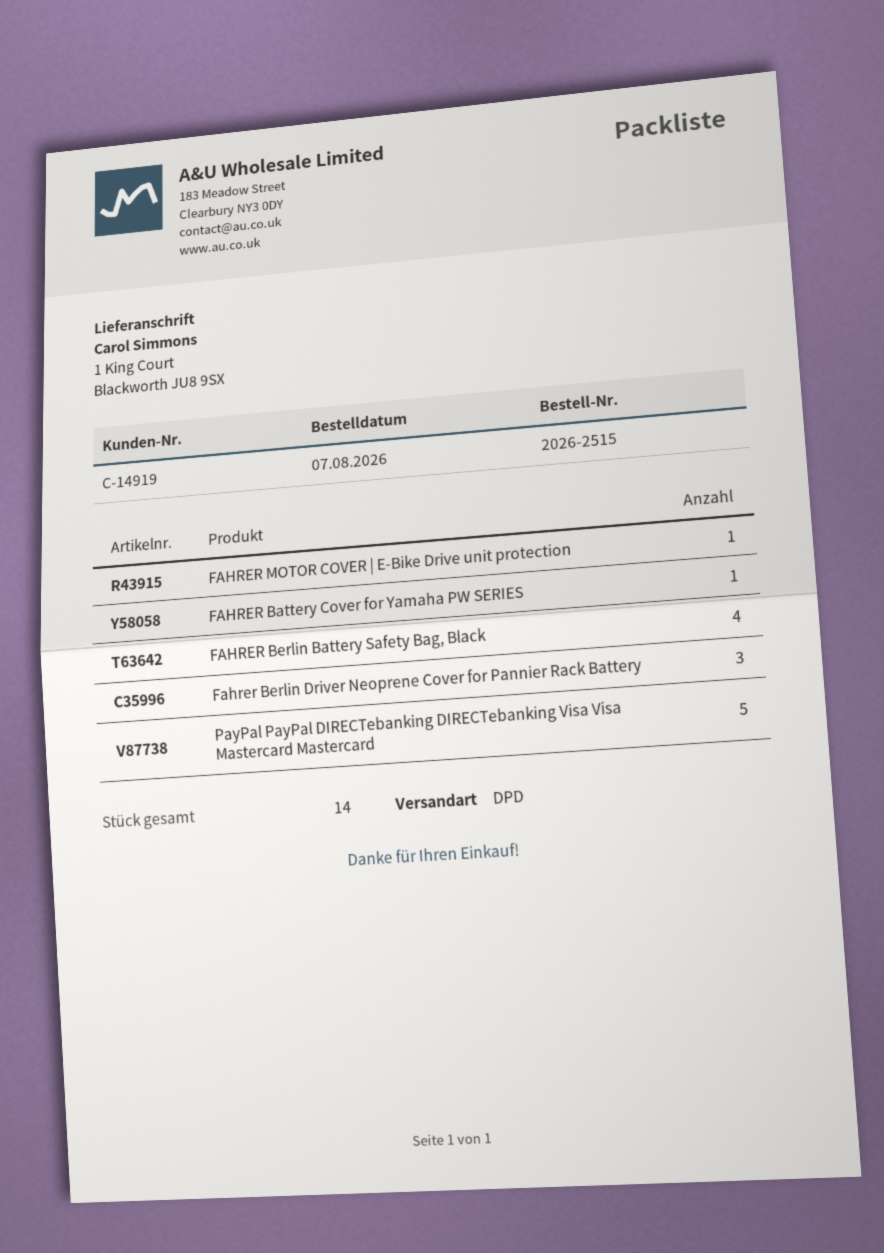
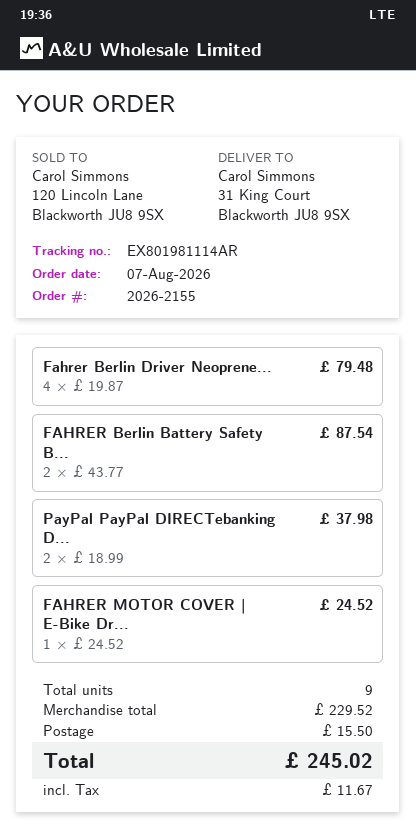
order number: 2026-2515 -> 2026-2155
ship to: 1 King Court, Blackworth JU8 9SX -> 31 King Court, Blackworth JU8 9SX
FAHRER Battery Cover for Yamaha PW SERIES: 1 -> none
FAHRER Berlin Battery Safety Bag, Black: 4 -> 2
Fahrer Berlin Driver Neoprene Cover for Pannier Rack Battery: 3 -> 4
PayPal PayPal DIRECTebanking DIRECTebanking Visa Visa Mastercard Mastercard: 5 -> 2
total quantity: 14 -> 9

